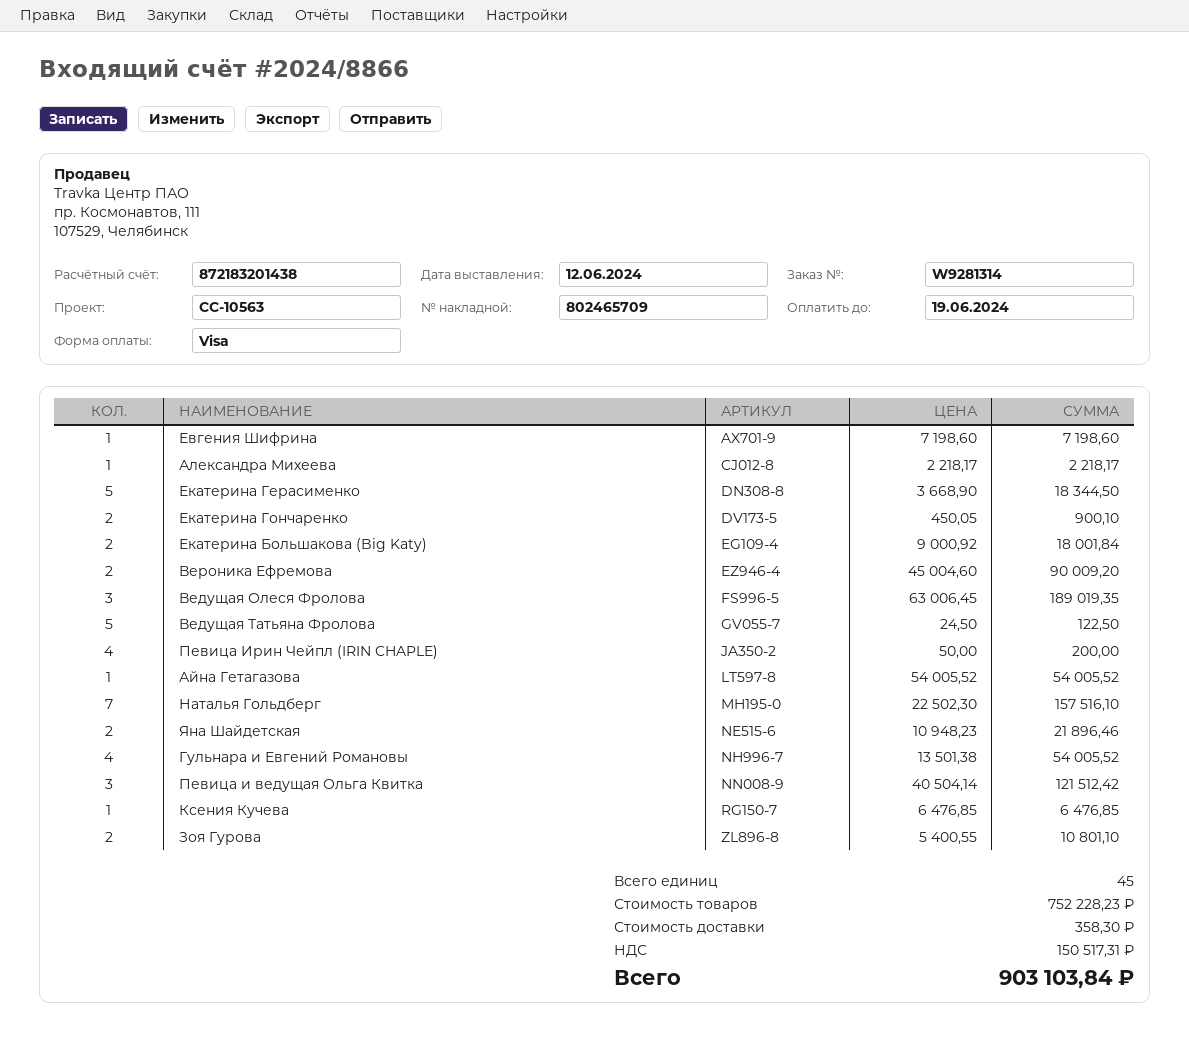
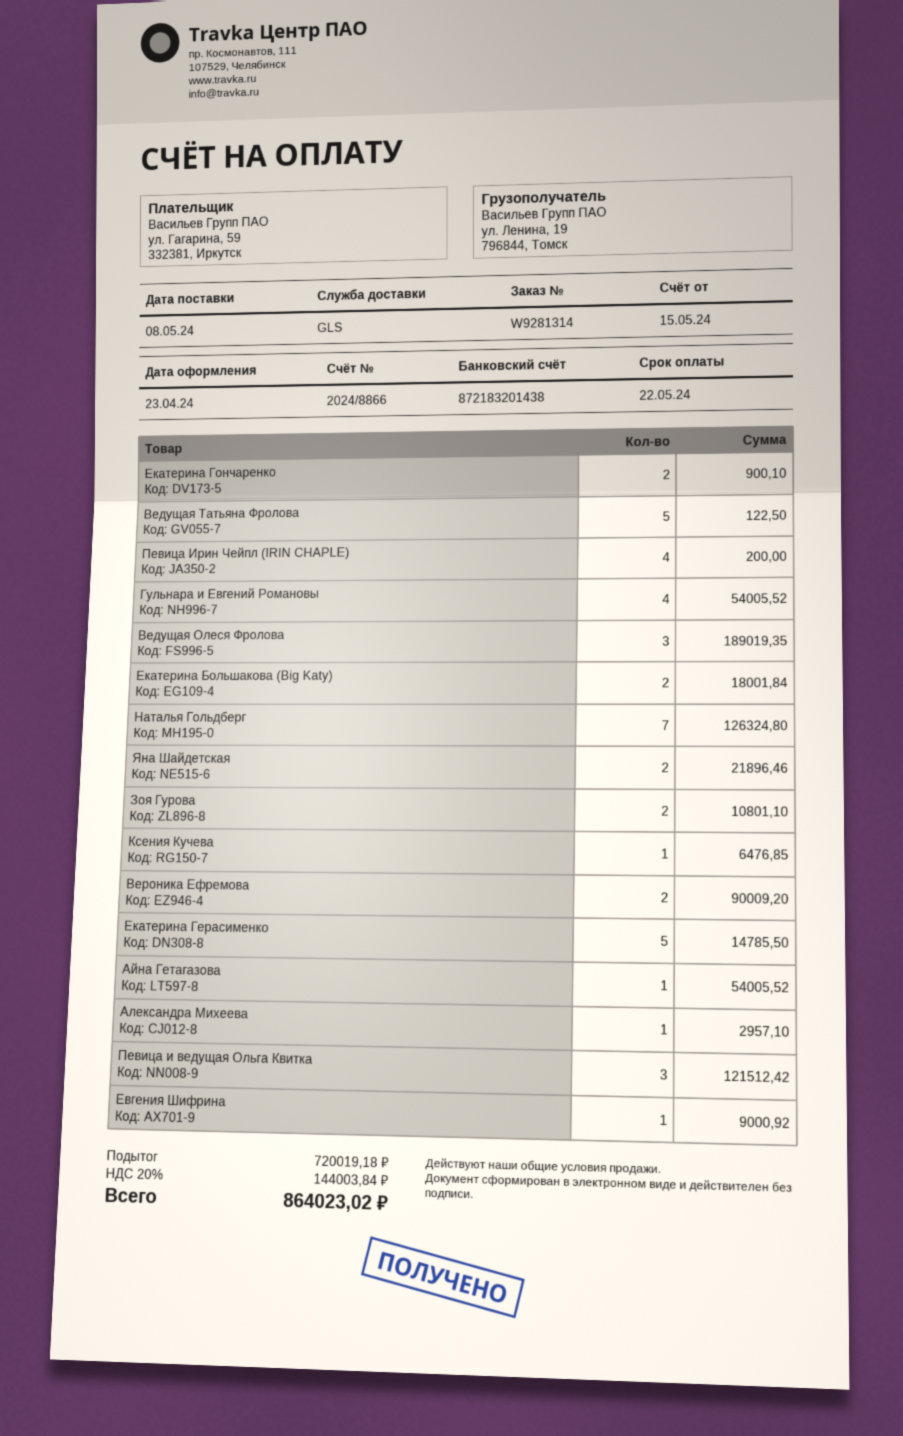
invoice date: 2024-06-12 -> 2024-05-15
due date: 2024-06-19 -> 2024-05-22
Евгения Шифрина: 1 for 7198.60 -> 1 for 9000.92
Александра Михеева: 1 for 2218.17 -> 1 for 2957.10
Екатерина Герасименко: 5 for 18344.50 -> 5 for 14785.50
Наталья Гольдберг: 7 for 157516.10 -> 7 for 126324.80
subtotal: 752228.23 -> 720019.18
shipping: 358.30 -> none
tax: 150517.31 -> 144003.84
total: 903103.84 -> 864023.02

